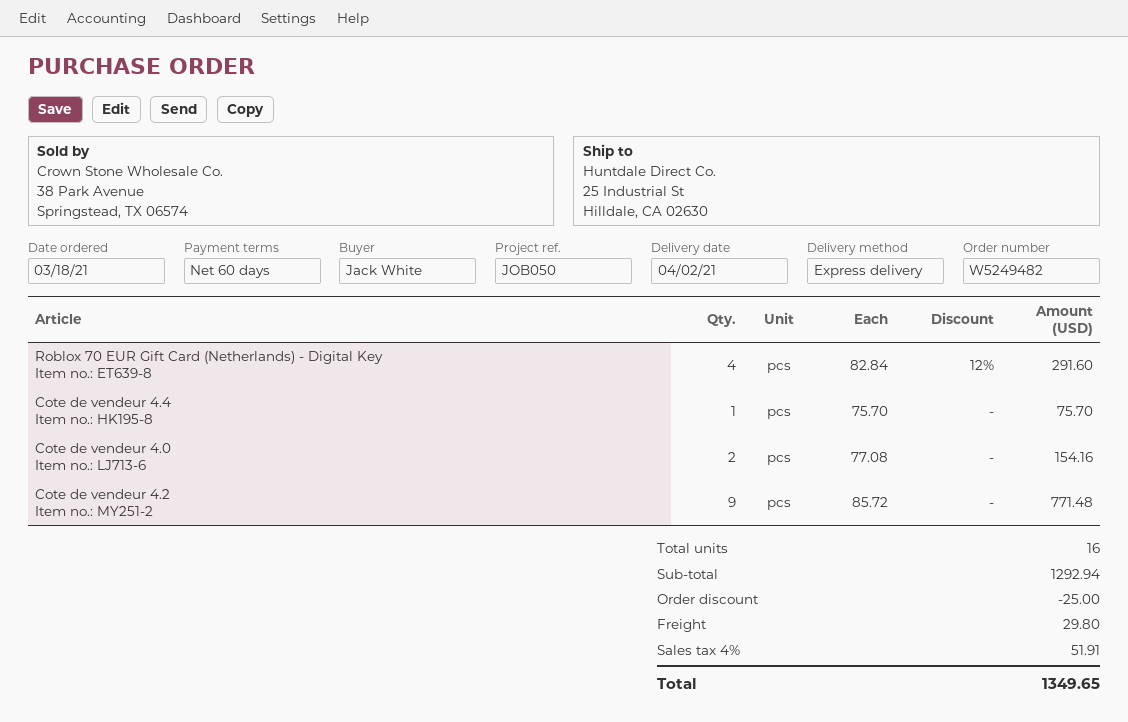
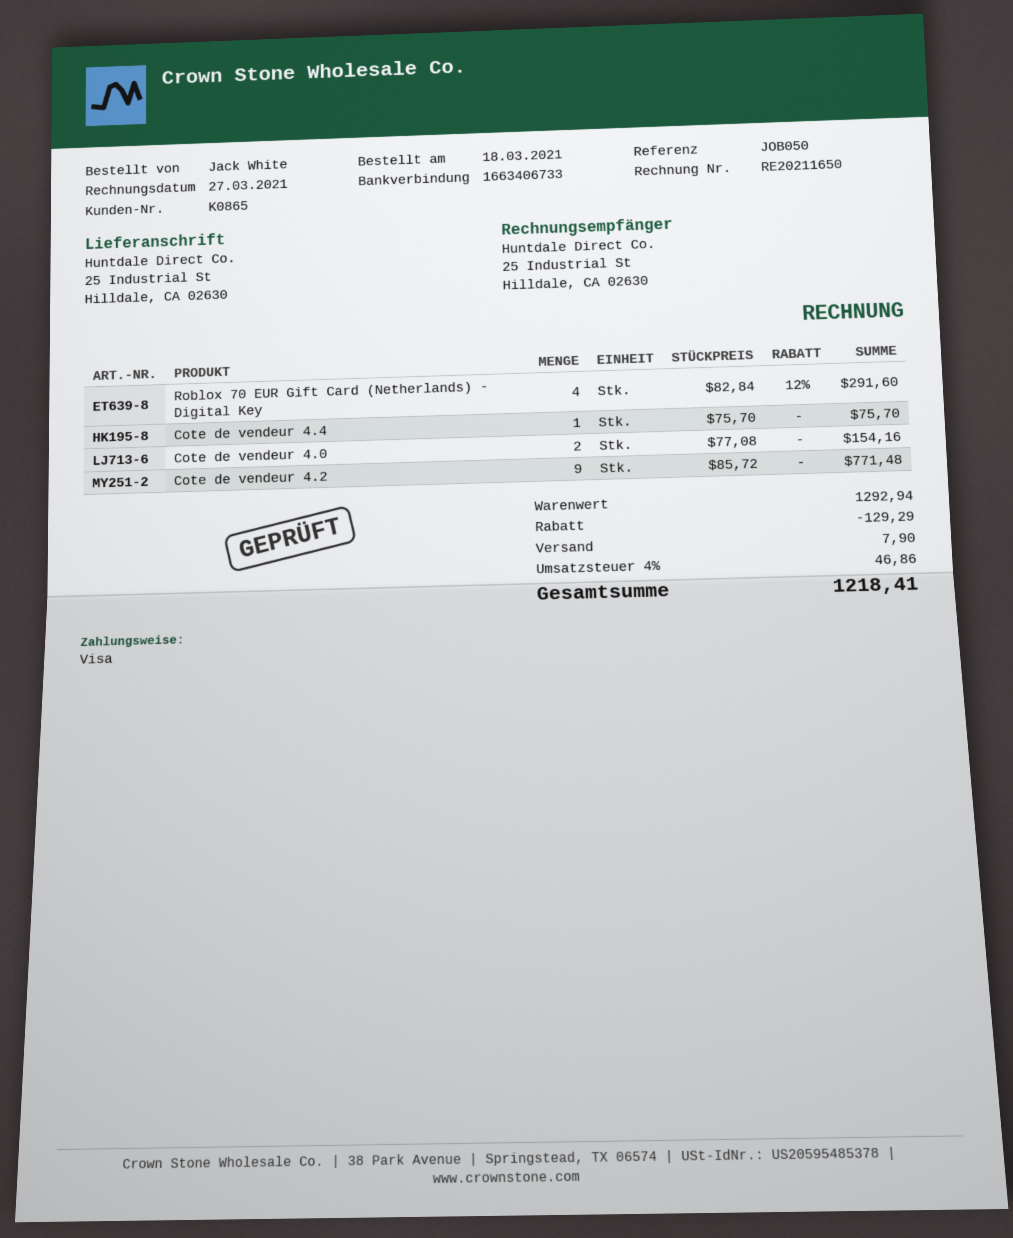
discount: 25.00 -> 129.29
shipping: 29.80 -> 7.90
tax: 4% = 51.91 -> 4% = 46.86
total: 1349.65 -> 1218.41

